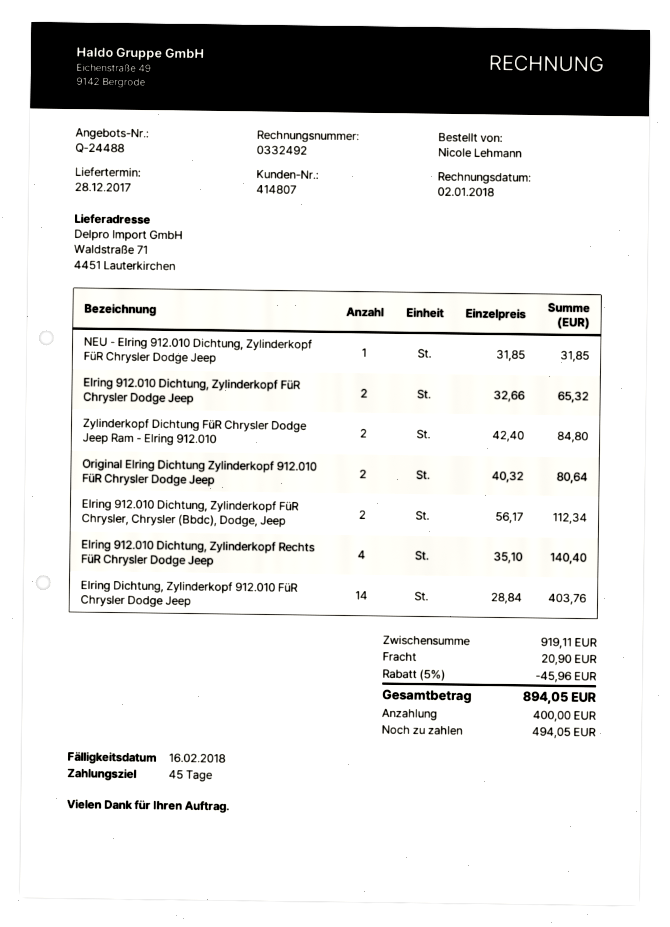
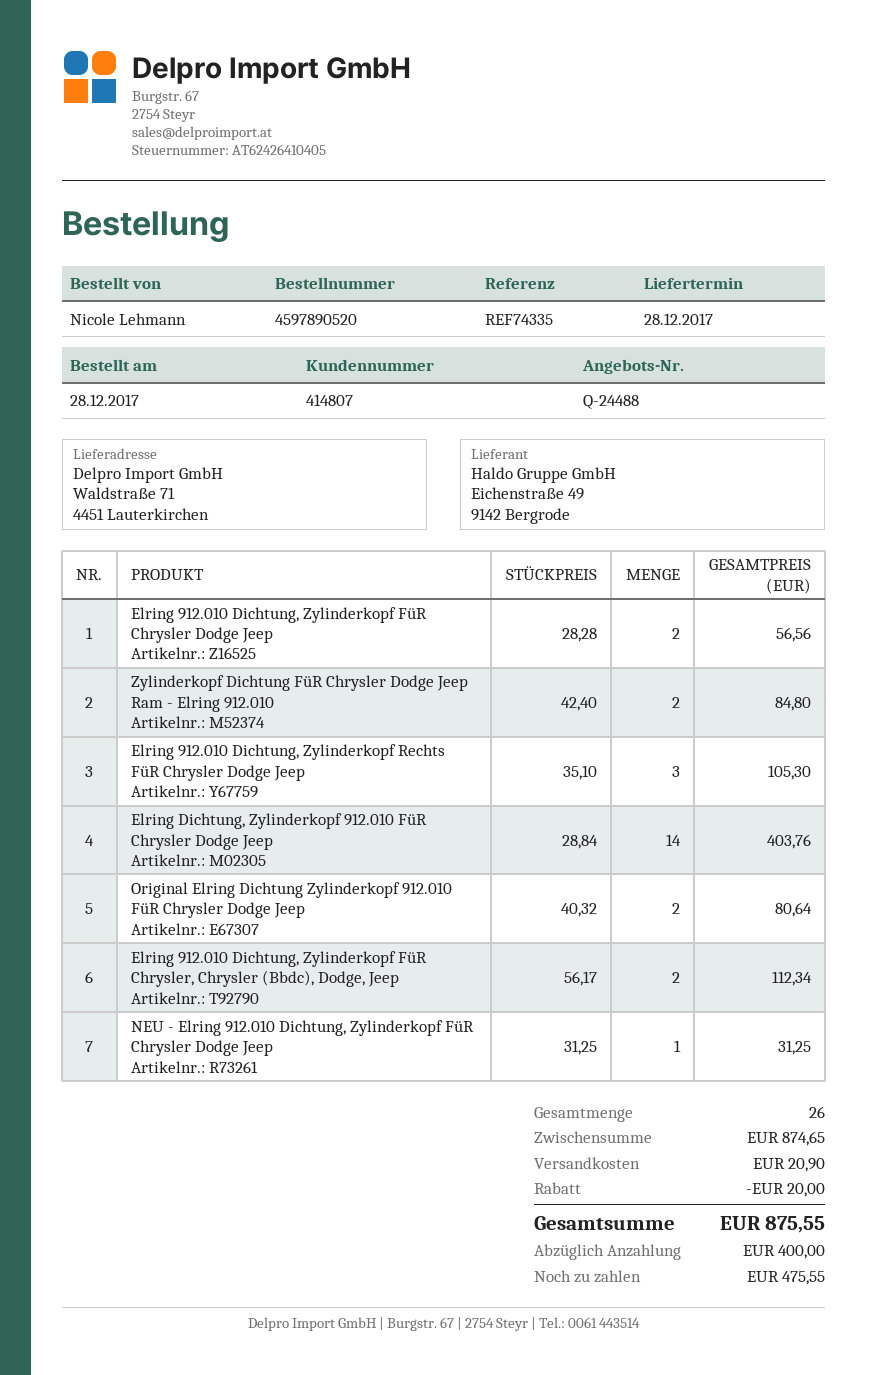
NEU - Elring 912.010 Dichtung, Zylinderkopf FüR Chrysler Dodge Jeep: 1 x 31.85 = 31.85 -> 1 x 31.25 = 31.25
Elring 912.010 Dichtung, Zylinderkopf FüR Chrysler Dodge Jeep: 2 x 32.66 = 65.32 -> 2 x 28.28 = 56.56
Elring 912.010 Dichtung, Zylinderkopf Rechts FüR Chrysler Dodge Jeep: 4 x 35.10 = 140.40 -> 3 x 35.10 = 105.30
subtotal: 919.11 -> 874.65
discount: 45.96 -> 20.00
total: 894.05 -> 875.55
balance: 494.05 -> 475.55

